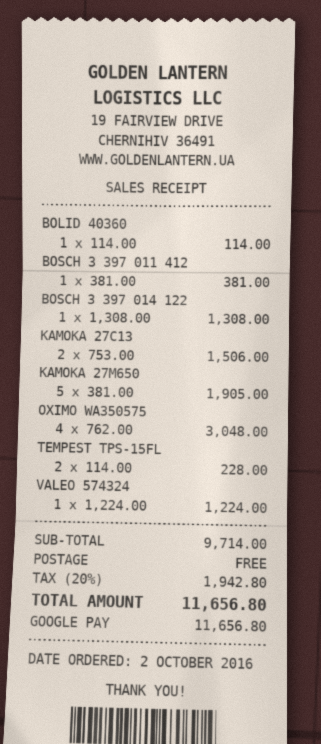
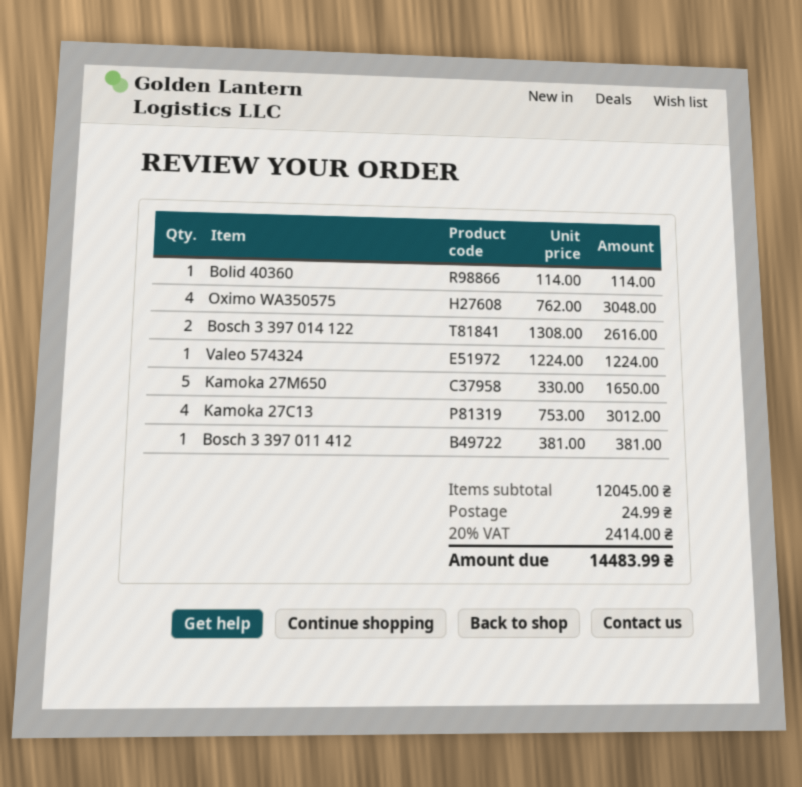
BOSCH 3 397 014 122: 1 x 1308.00 = 1308.00 -> 2 x 1308.00 = 2616.00
KAMOKA 27C13: 2 x 753.00 = 1506.00 -> 4 x 753.00 = 3012.00
KAMOKA 27M650: 5 x 381.00 = 1905.00 -> 5 x 330.00 = 1650.00
TEMPEST TPS-15FL: 2 x 114.00 = 228.00 -> none
subtotal: 9714.00 -> 12045.00
shipping: 0.00 -> 24.99
tax: 20% = 1942.80 -> 20% = 2414.00
total: 11656.80 -> 14483.99

